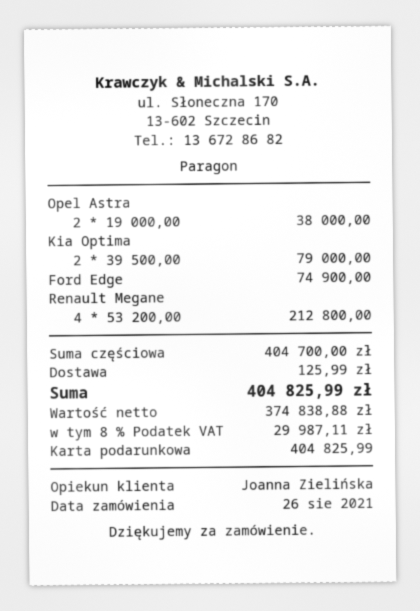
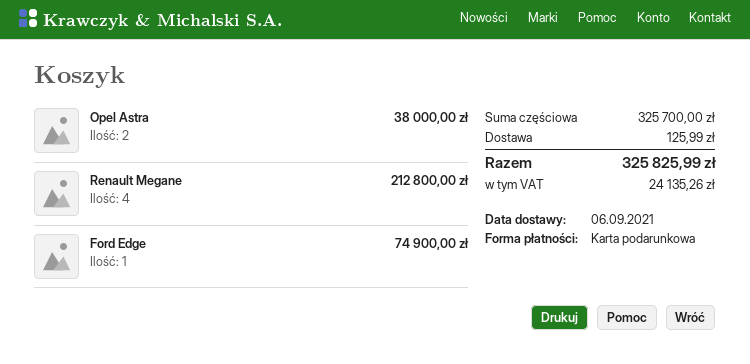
Kia Optima: 2 for 79000.00 -> none
subtotal: 404700.00 -> 325700.00
tax: 29987.11 -> 24135.26
total: 404825.99 -> 325825.99

